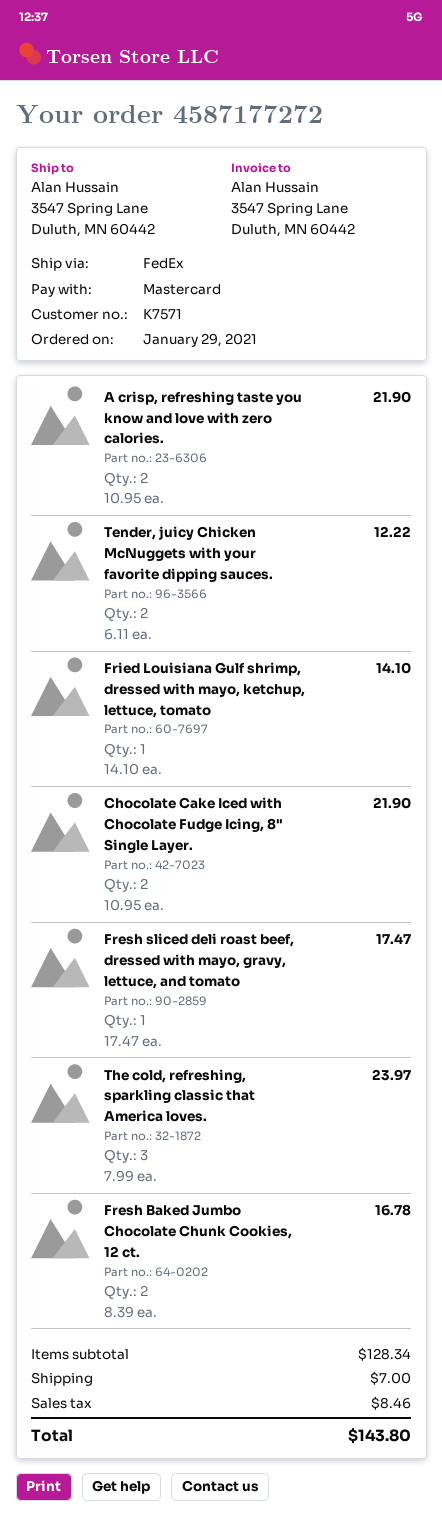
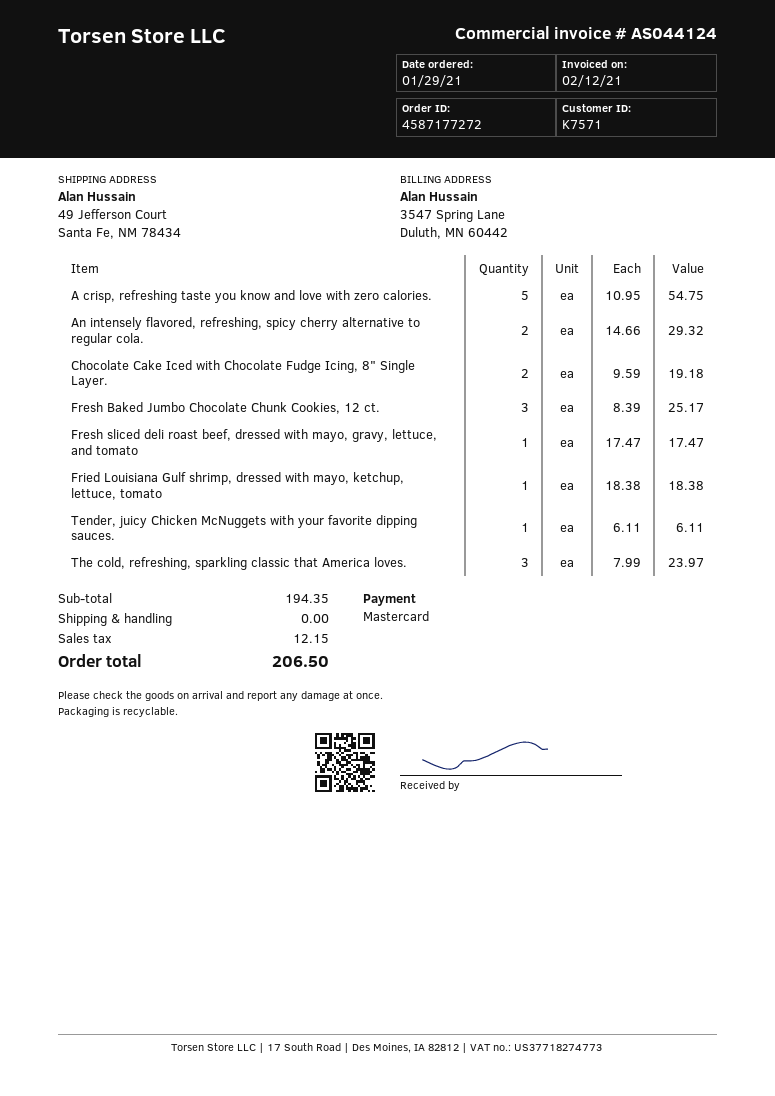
ship to: 3547 Spring Lane, Duluth, MN 60442 -> 49 Jefferson Court, Santa Fe, NM 78434
A crisp, refreshing taste you know and love with zero calories.: 2 x 10.95 = 21.90 -> 5 x 10.95 = 54.75
Tender, juicy Chicken McNuggets with your favorite dipping sauces.: 2 x 6.11 = 12.22 -> 1 x 6.11 = 6.11
Fried Louisiana Gulf shrimp, dressed with mayo, ketchup, lettuce, tomato: 1 x 14.10 = 14.10 -> 1 x 18.38 = 18.38
Chocolate Cake Iced with Chocolate Fudge Icing, 8" Single Layer.: 2 x 10.95 = 21.90 -> 2 x 9.59 = 19.18
Fresh Baked Jumbo Chocolate Chunk Cookies, 12 ct.: 2 x 8.39 = 16.78 -> 3 x 8.39 = 25.17
An intensely flavored, refreshing, spicy cherry alternative to regular cola.: none -> 2 x 14.66 = 29.32
subtotal: 128.34 -> 194.35
shipping: 7.00 -> 0.00
tax: 8.46 -> 12.15
total: 143.80 -> 206.50

